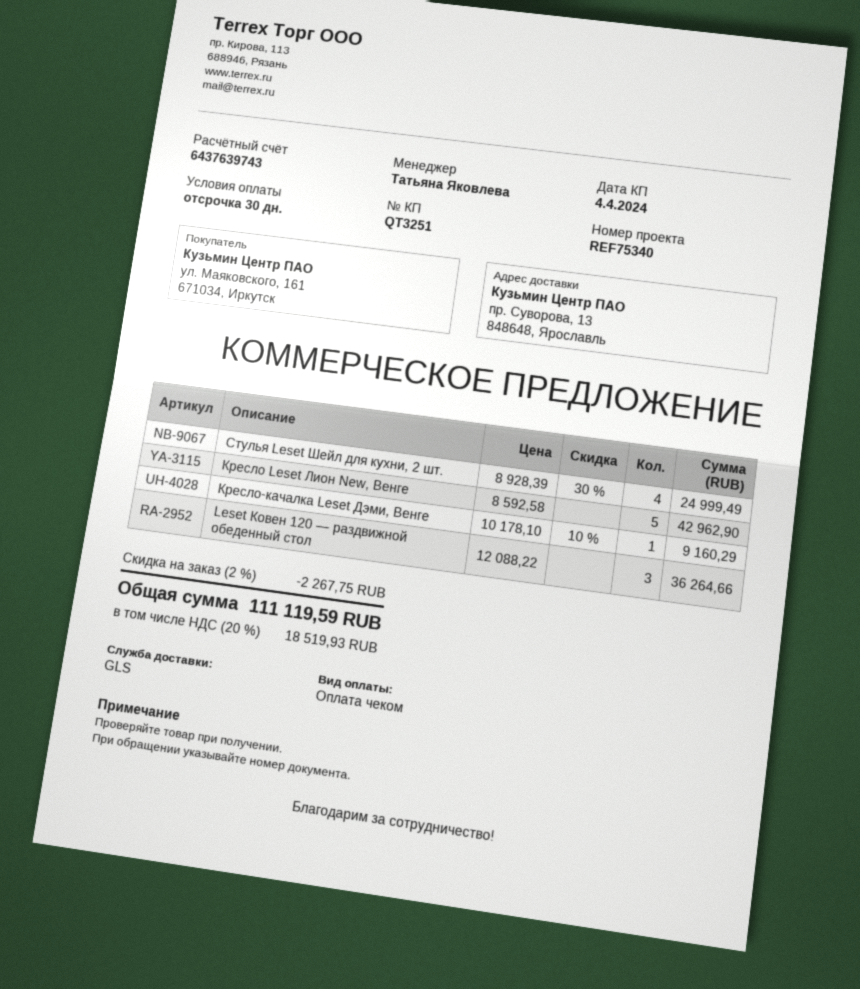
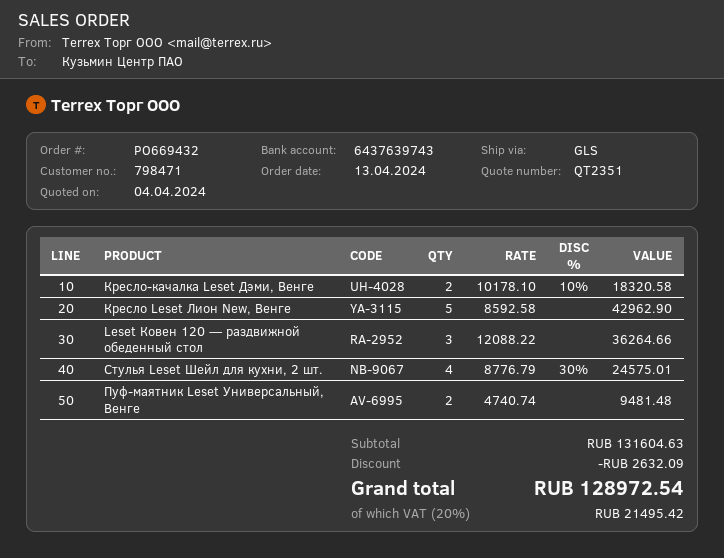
quote number: QT3251 -> QT2351
Стулья Leset Шейл для кухни, 2 шт.: 4 x 8928.39 - 30% = 24999.49 -> 4 x 8776.79 - 30% = 24575.01
Кресло-качалка Leset Дэми, Венге: 1 x 10178.10 - 10% = 9160.29 -> 2 x 10178.10 - 10% = 18320.58
Пуф-маятник Leset Универсальный, Венге: none -> 2 x 4740.74 = 9481.48
discount: 2267.75 -> 2632.09
tax: 20% = 18519.93 -> 20% = 21495.42
total: 111119.59 -> 128972.54

